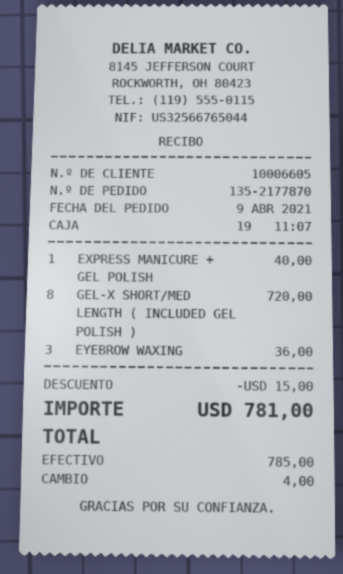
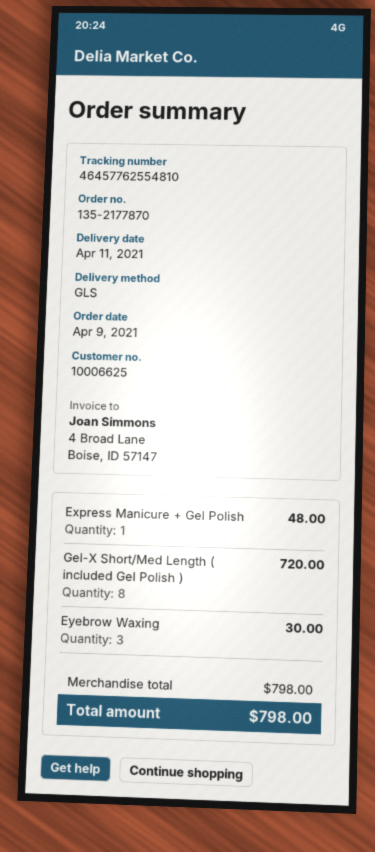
customer number: 10006605 -> 10006625
EXPRESS MANICURE + GEL POLISH: 1 for 40.00 -> 1 for 48.00
EYEBROW WAXING: 3 for 36.00 -> 3 for 30.00
discount: 15.00 -> none
total: 781.00 -> 798.00

